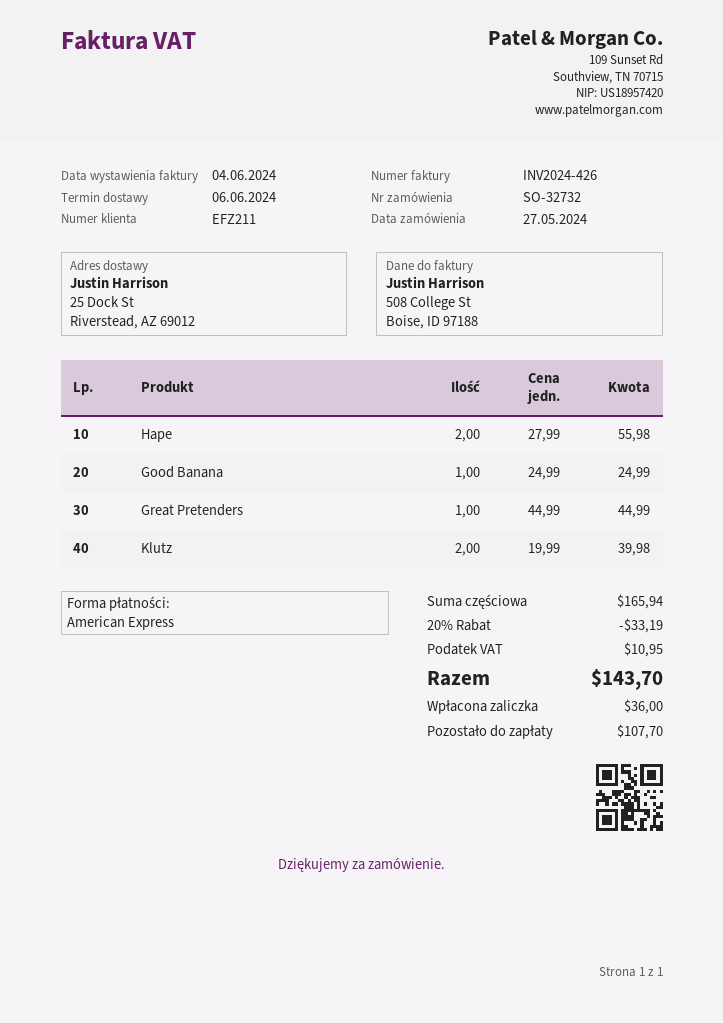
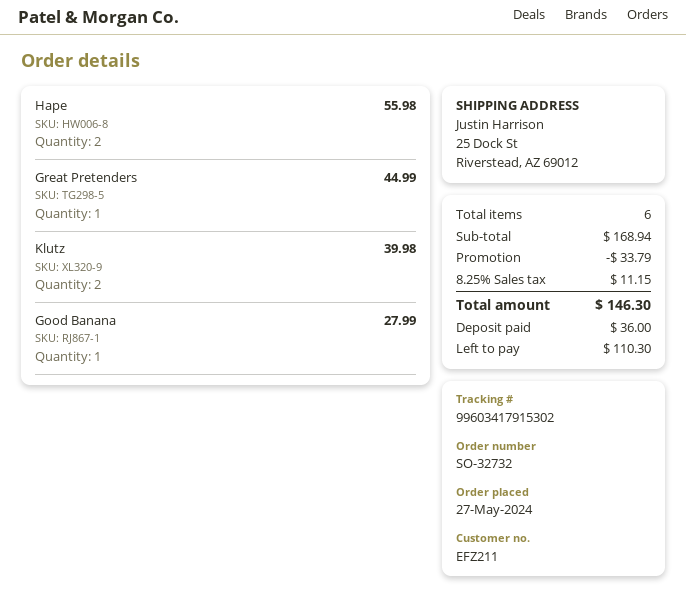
Good Banana: 1 for 24.99 -> 1 for 27.99
subtotal: 165.94 -> 168.94
discount: 33.19 -> 33.79
tax: 10.95 -> 11.15
total: 143.70 -> 146.30
balance: 107.70 -> 110.30

